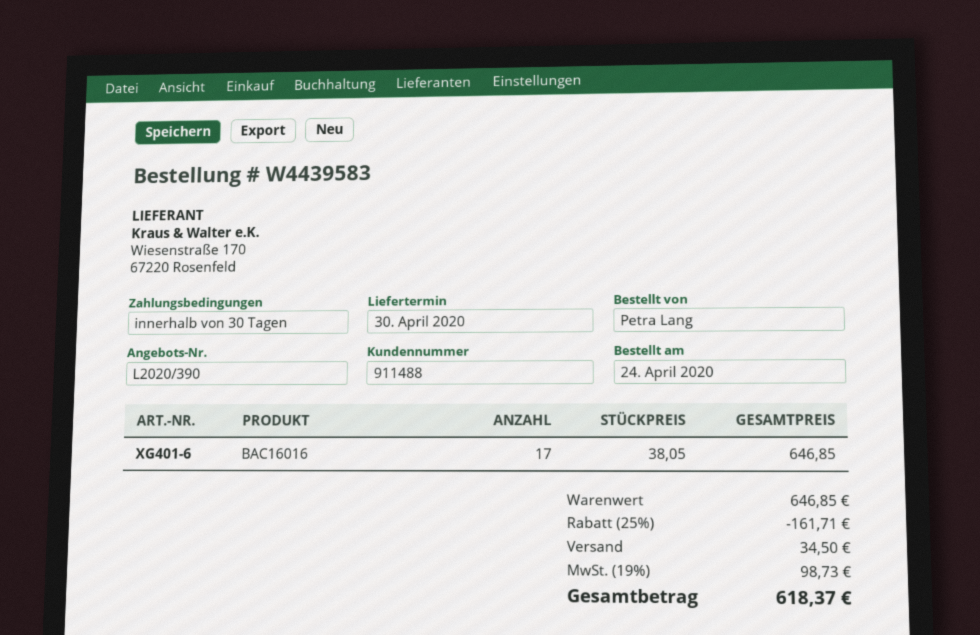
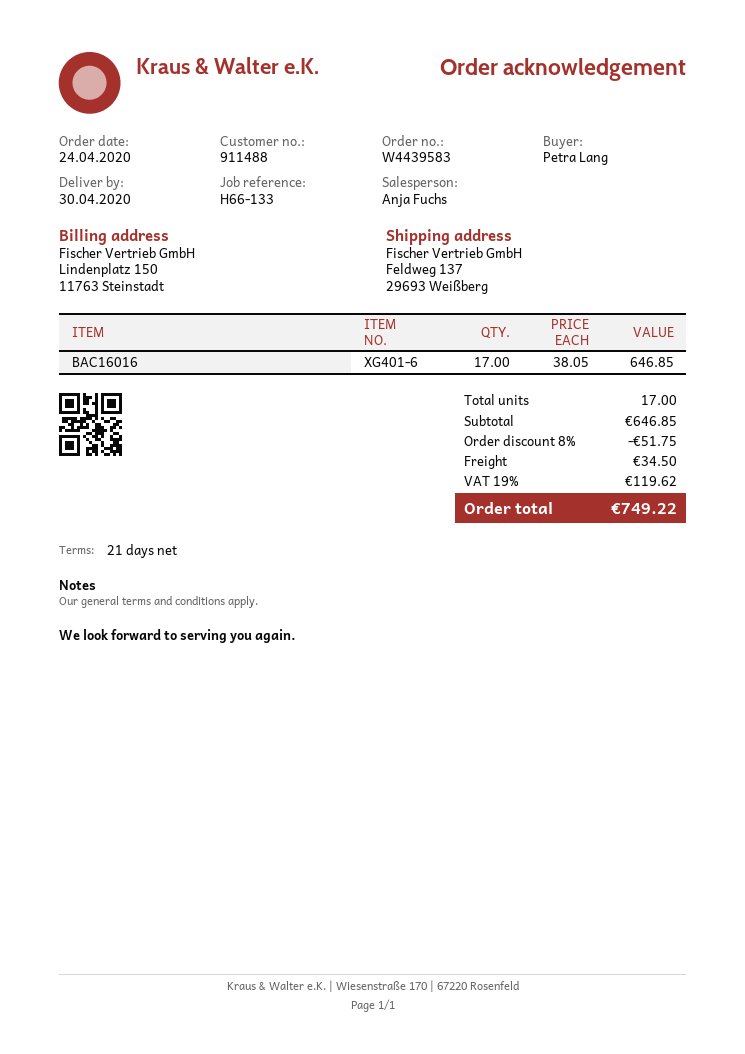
payment terms: 30 days -> 21 days
discount: 25% = 161.71 -> 8% = 51.75
tax: 19% = 98.73 -> 19% = 119.62
total: 618.37 -> 749.22

